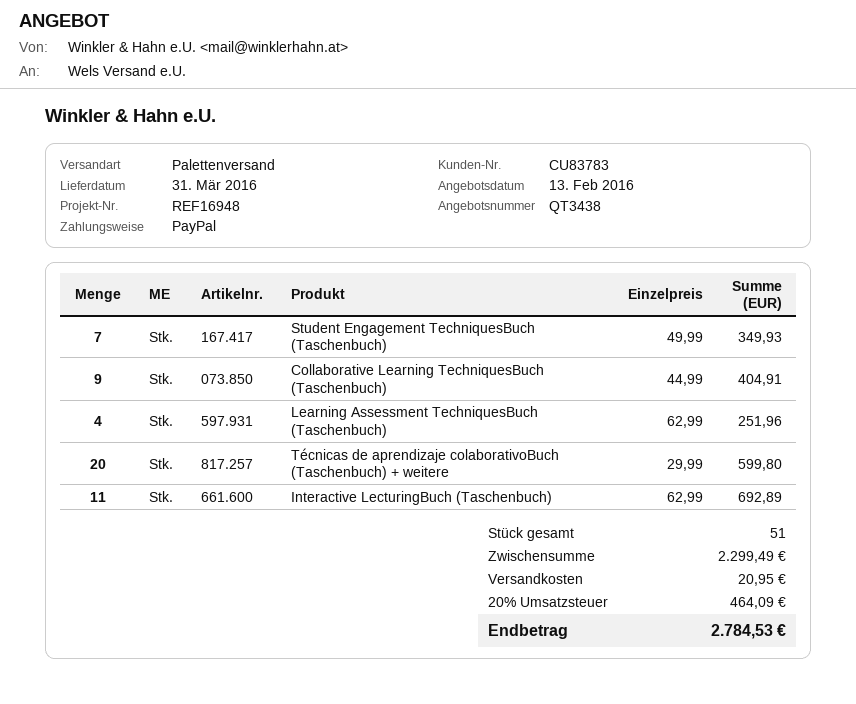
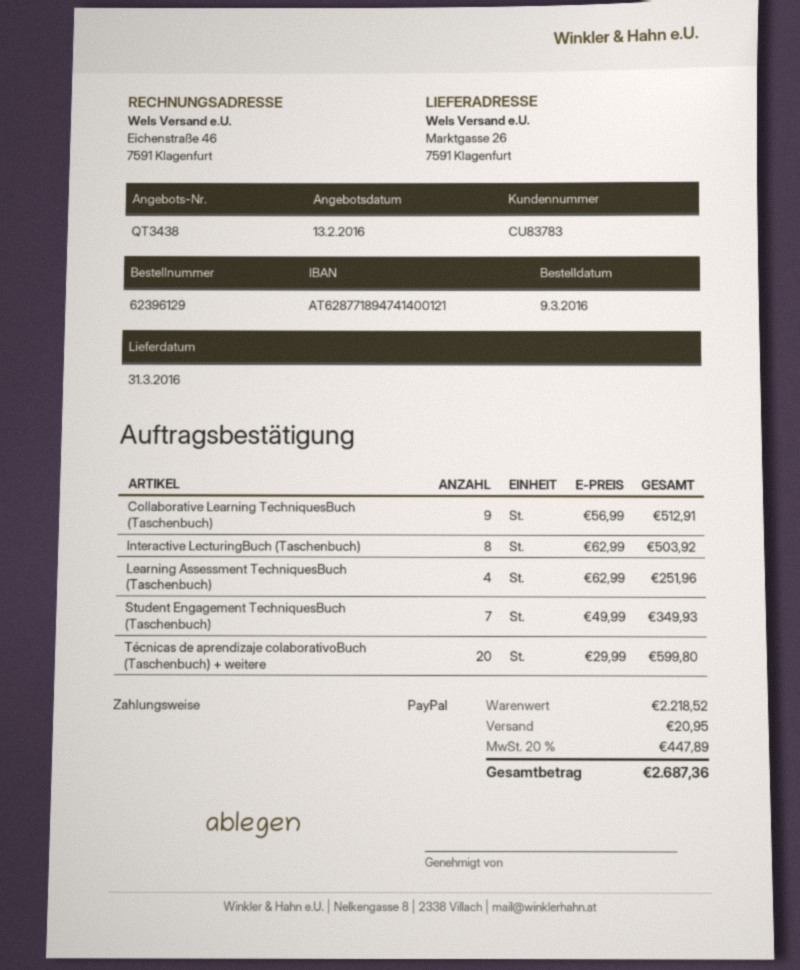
Collaborative Learning TechniquesBuch (Taschenbuch): 9 x 44.99 = 404.91 -> 9 x 56.99 = 512.91
Interactive LecturingBuch (Taschenbuch): 11 x 62.99 = 692.89 -> 8 x 62.99 = 503.92
subtotal: 2299.49 -> 2218.52
tax: 20% = 464.09 -> 20% = 447.89
total: 2784.53 -> 2687.36

